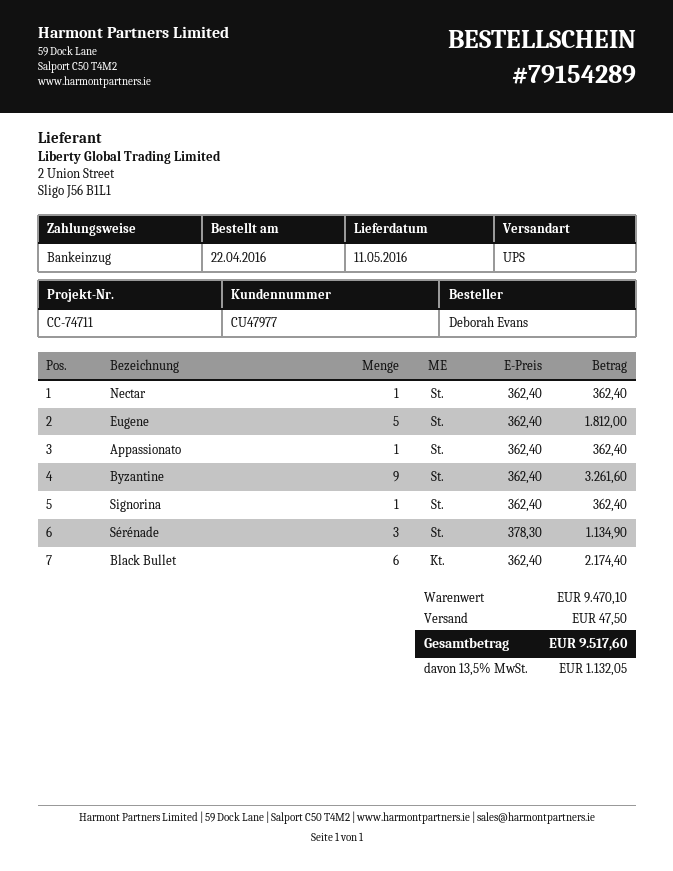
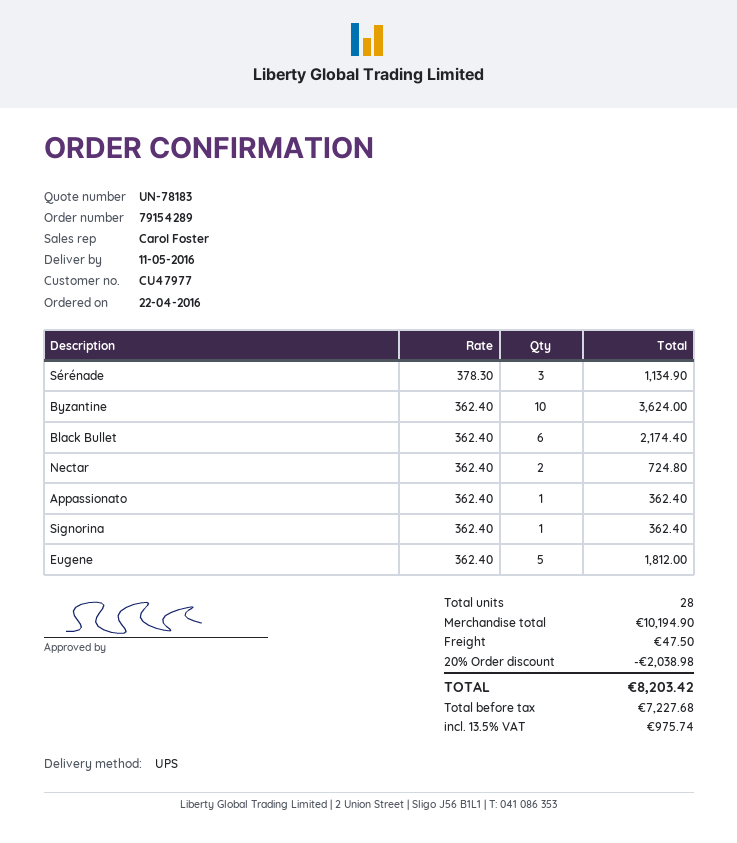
Nectar: 1 x 362.40 = 362.40 -> 2 x 362.40 = 724.80
Byzantine: 9 x 362.40 = 3261.60 -> 10 x 362.40 = 3624.00
subtotal: 9470.10 -> 10194.90
discount: none -> 20% = 2038.98
tax: 13.5% = 1132.05 -> 13.5% = 975.74
total: 9517.60 -> 8203.42

